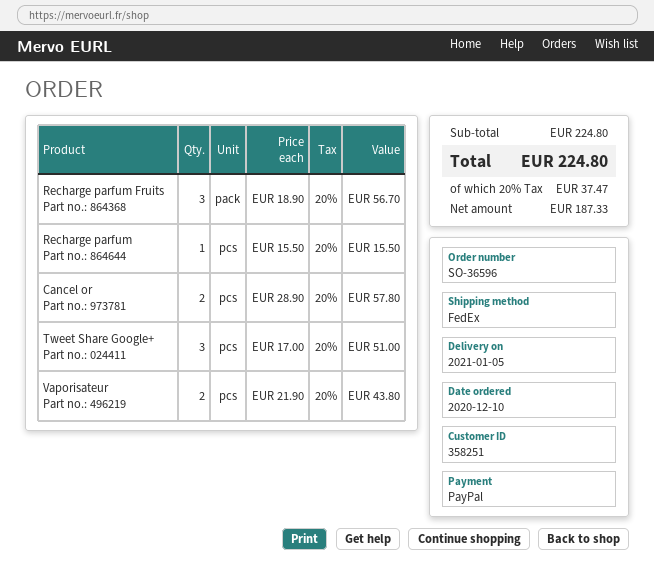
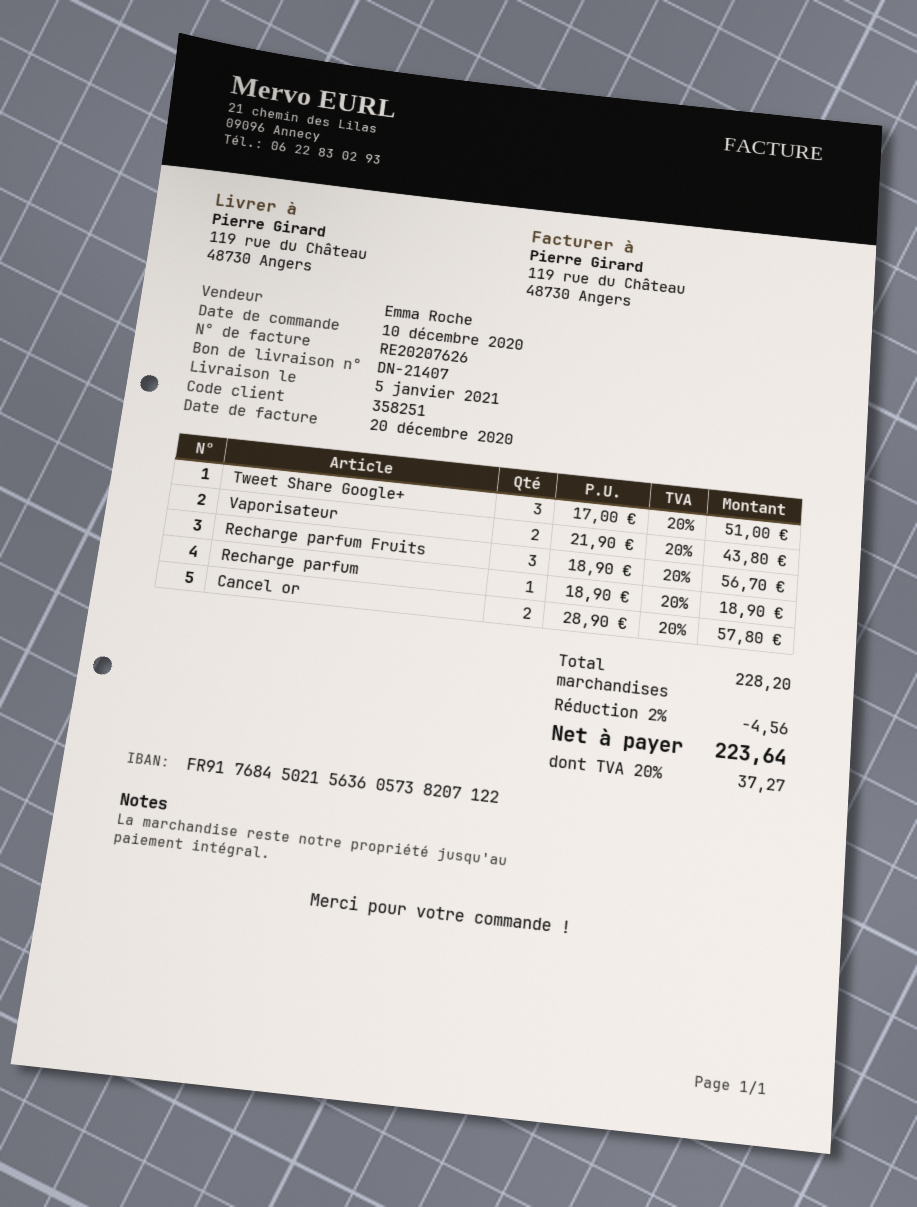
Recharge parfum: 1 x 15.50 = 15.50 -> 1 x 18.90 = 18.90
subtotal: 224.80 -> 228.20
discount: none -> 2% = 4.56
tax: 20% = 37.47 -> 20% = 37.27
total: 224.80 -> 223.64

